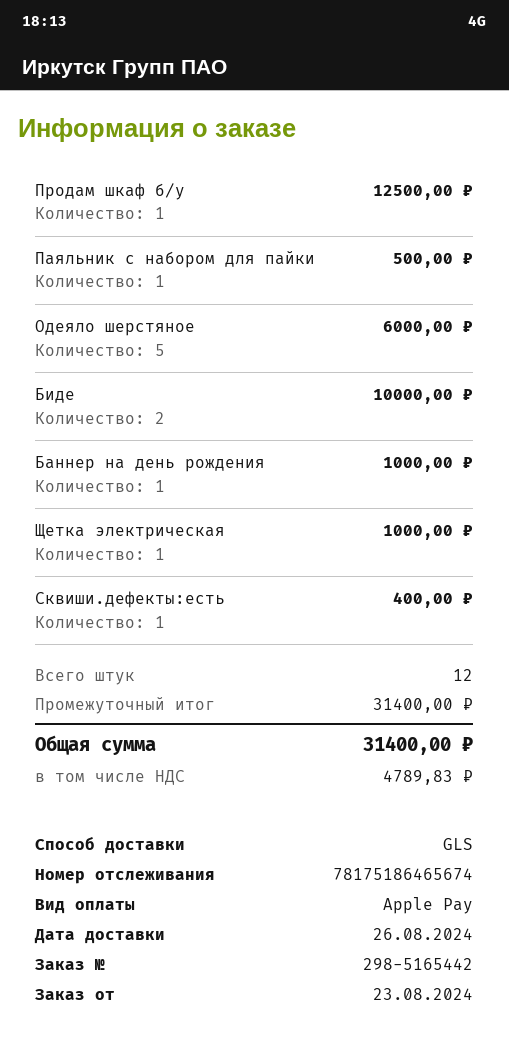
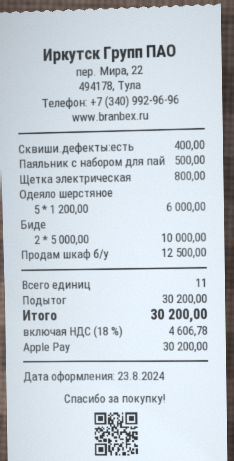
Баннер на день рождения: 1 for 1000.00 -> none
Щетка электрическая: 1 for 1000.00 -> 1 for 800.00
total quantity: 12 -> 11
subtotal: 31400.00 -> 30200.00
tax: 4789.83 -> 4606.78
total: 31400.00 -> 30200.00

